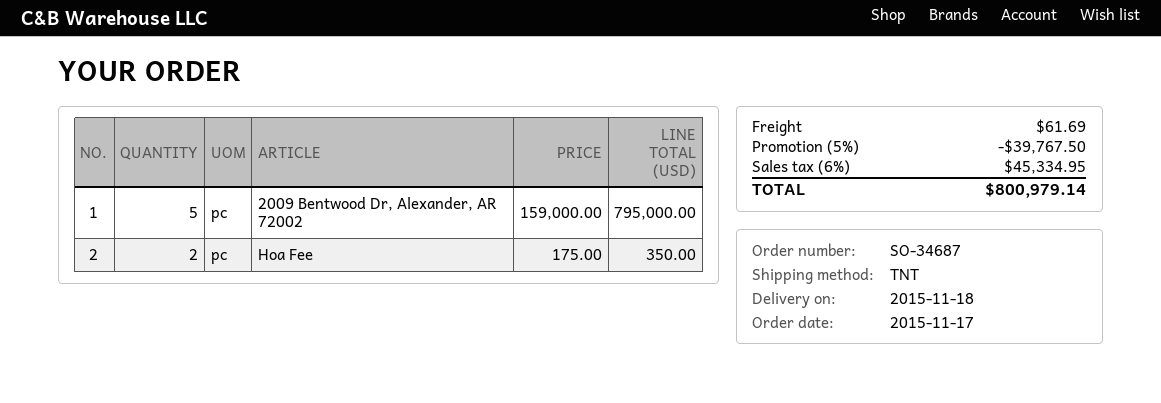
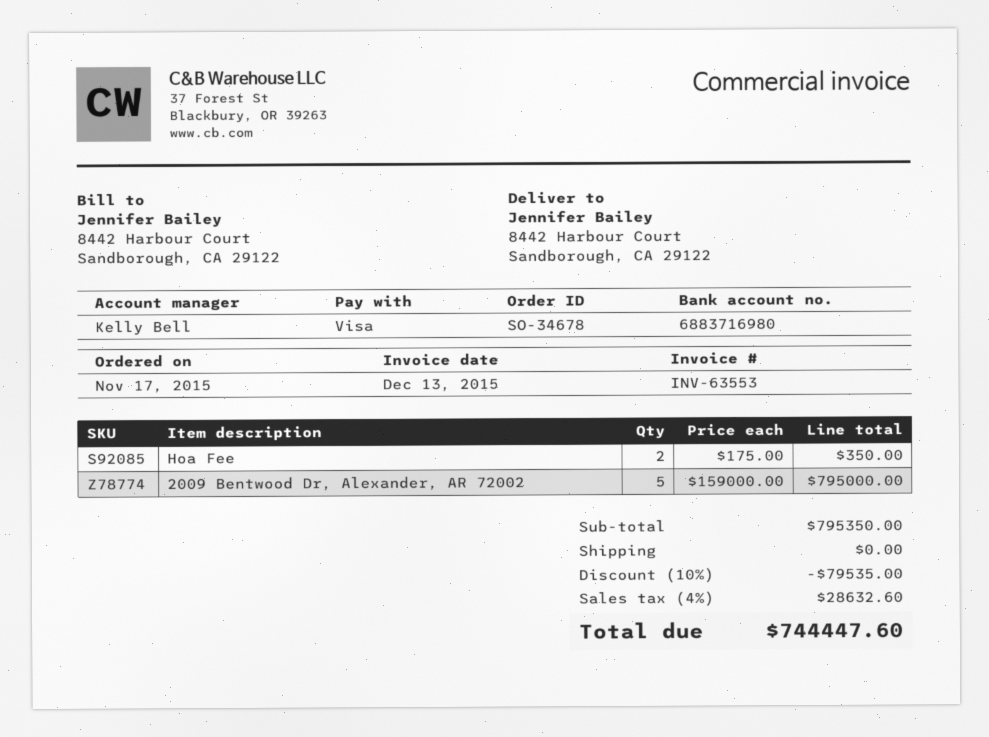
order number: SO-34687 -> SO-34678
discount: 5% = 39767.50 -> 10% = 79535.00
shipping: 61.69 -> 0.00
tax: 6% = 45334.95 -> 4% = 28632.60
total: 800979.14 -> 744447.60

